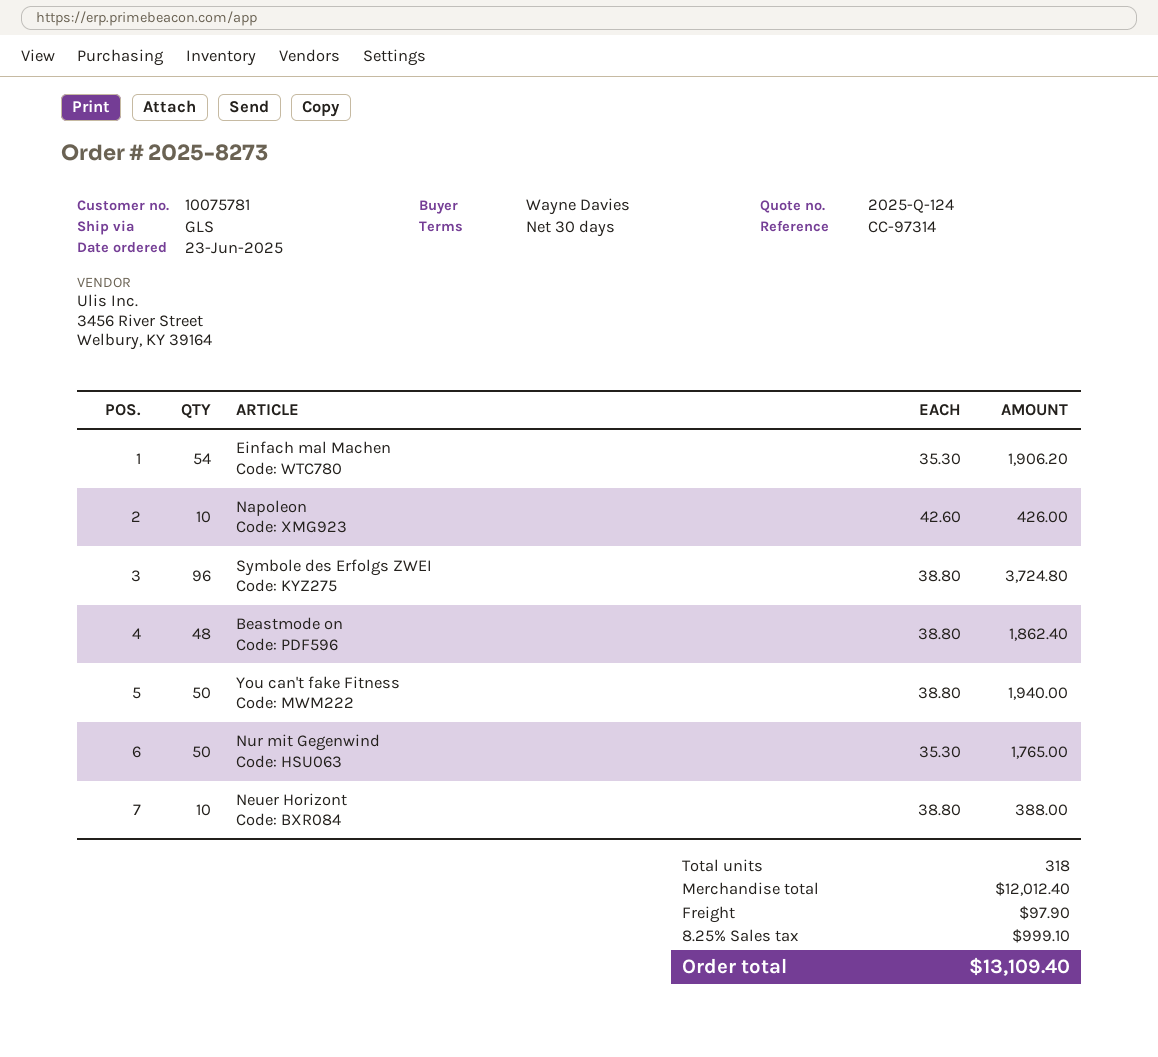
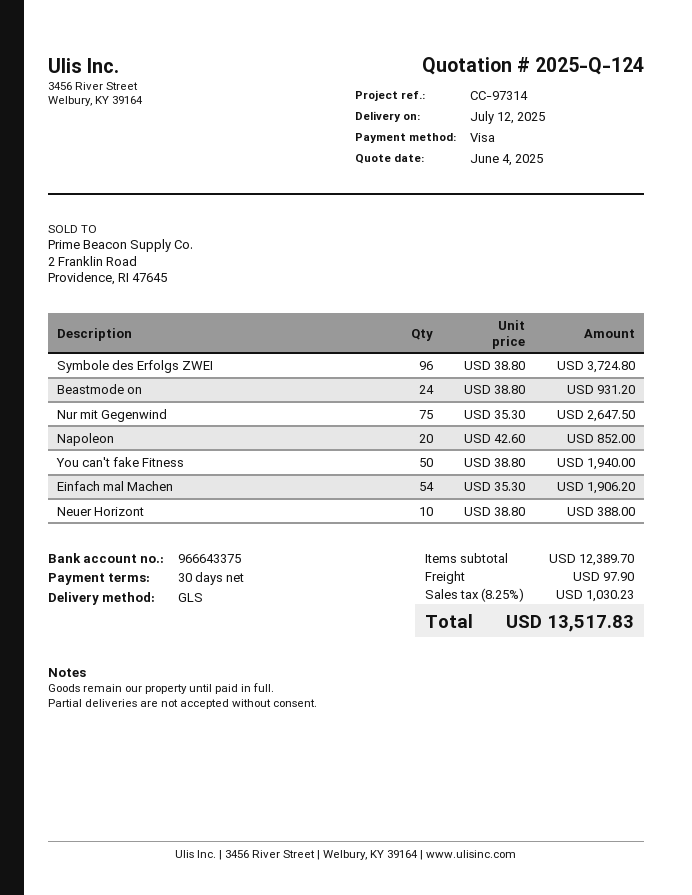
Napoleon: 10 x 42.60 = 426.00 -> 20 x 42.60 = 852.00
Beastmode on: 48 x 38.80 = 1862.40 -> 24 x 38.80 = 931.20
Nur mit Gegenwind: 50 x 35.30 = 1765.00 -> 75 x 35.30 = 2647.50
subtotal: 12012.40 -> 12389.70
tax: 8.25% = 999.10 -> 8.25% = 1030.23
total: 13109.40 -> 13517.83

